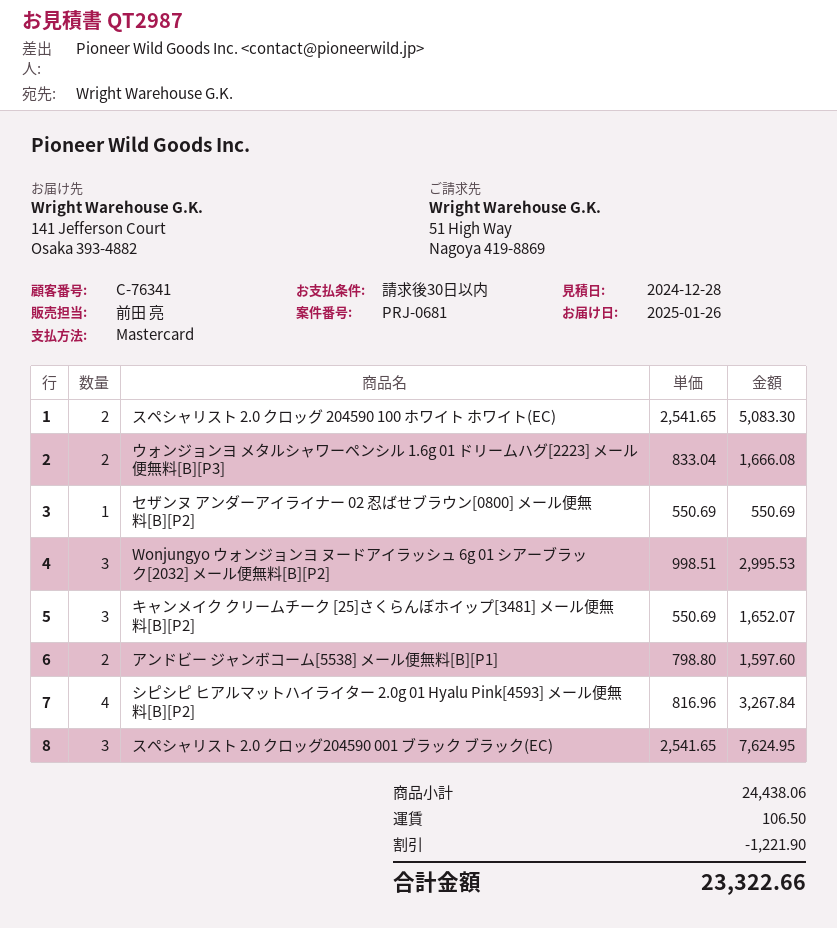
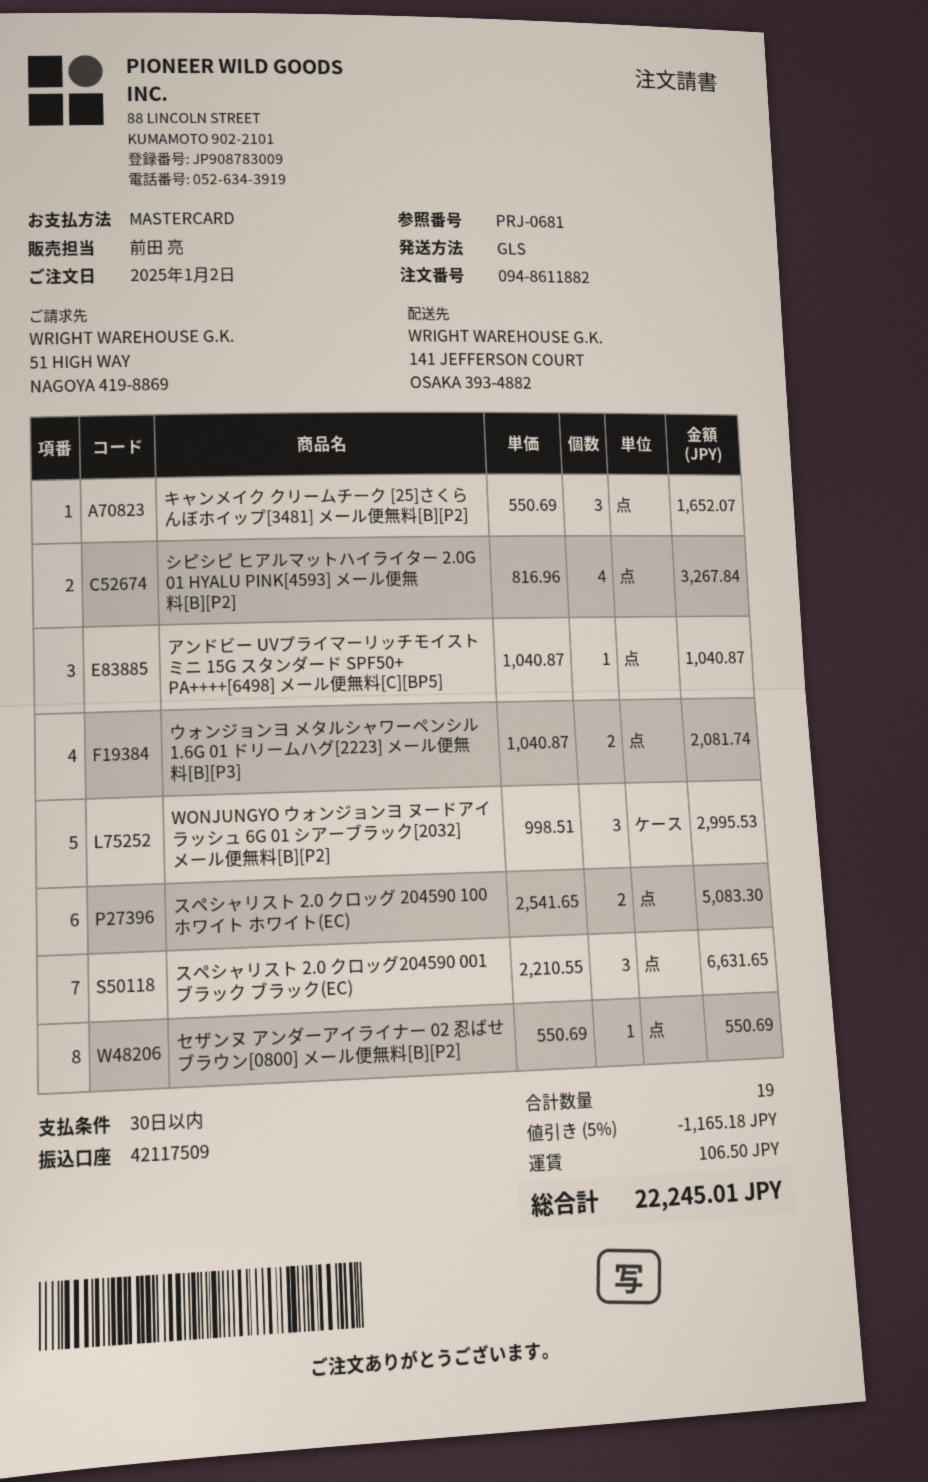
ウォンジョンヨ メタルシャワーペンシル 1.6g 01 ドリームハグ[2223] メール便無料[B][P3]: 2 x 833.04 = 1666.08 -> 2 x 1040.87 = 2081.74
アンドビー ジャンボコーム[5538] メール便無料[B][P1]: 2 x 798.80 = 1597.60 -> none
スペシャリスト 2.0 クロッグ204590 001 ブラック ブラック(EC): 3 x 2541.65 = 7624.95 -> 3 x 2210.55 = 6631.65
アンドビー UVプライマーリッチモイスト ミニ 15G スタンダード SPF50+ PA++++[6498] メール便無料[C][BP5]: none -> 1 x 1040.87 = 1040.87
discount: 1221.90 -> 1165.18
total: 23322.66 -> 22245.01

